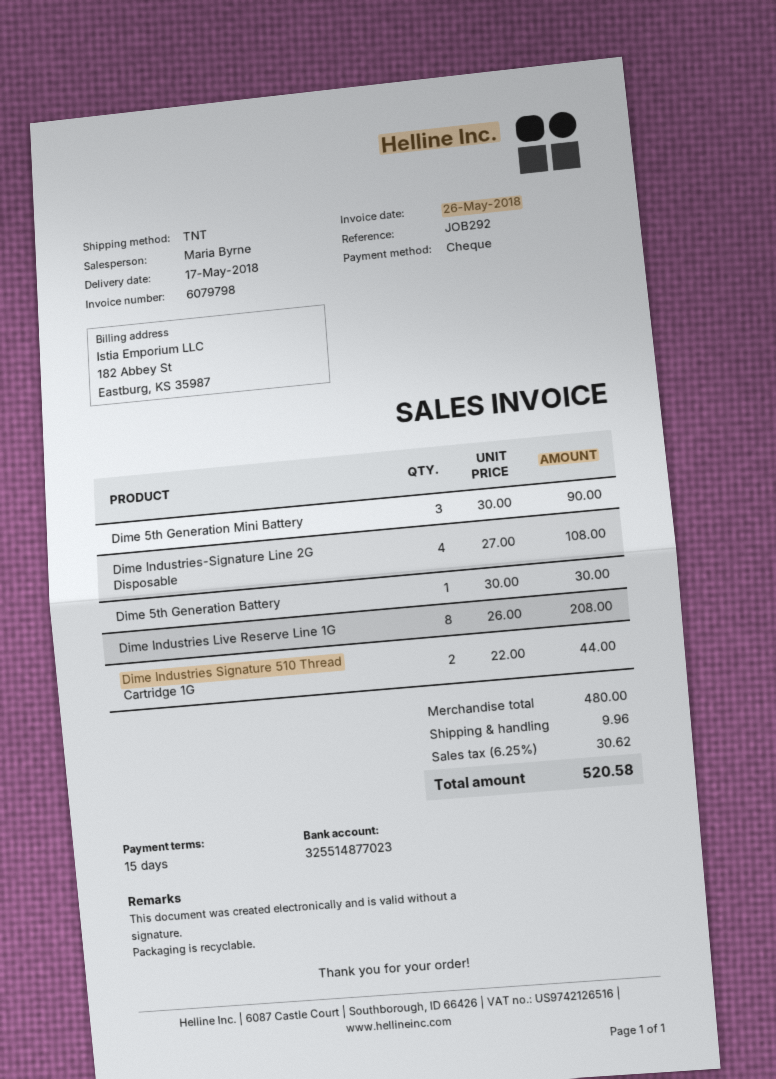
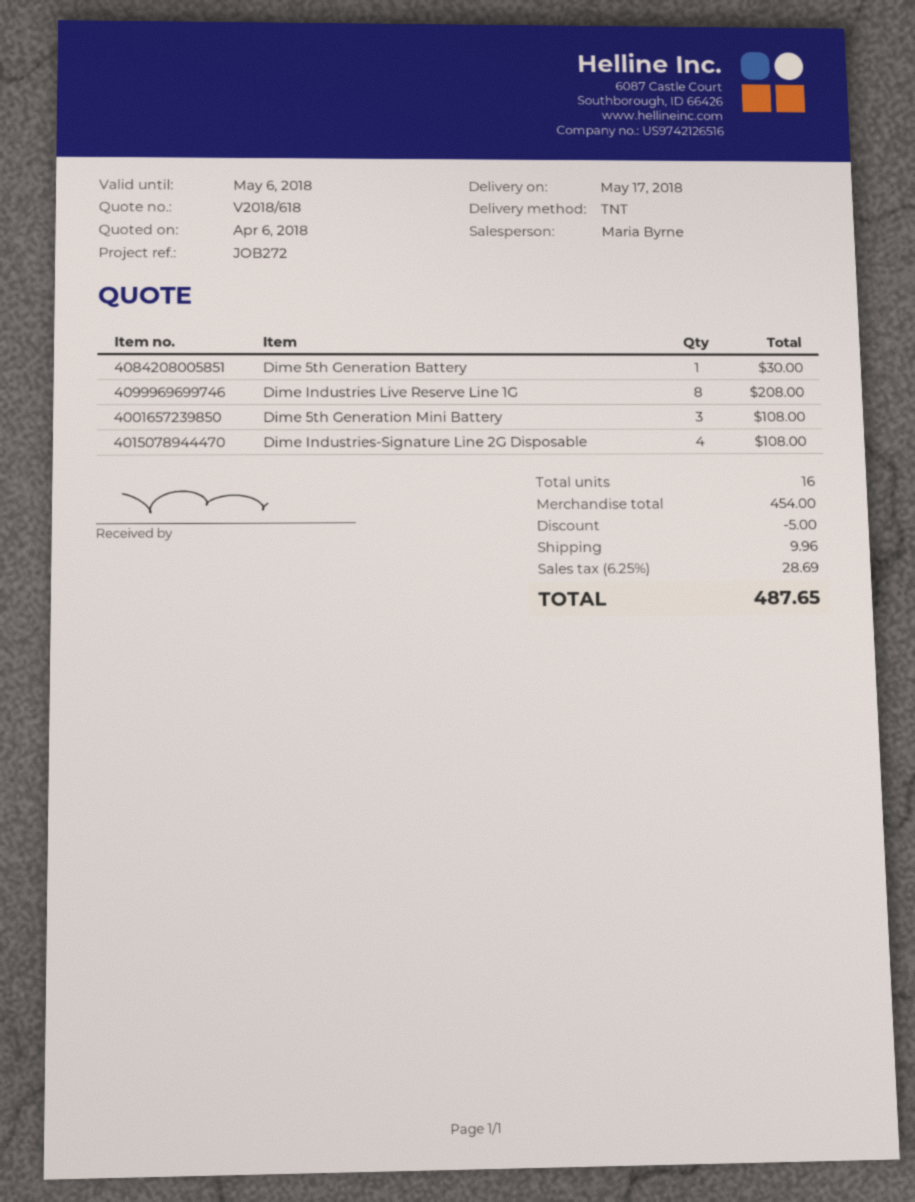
reference: JOB292 -> JOB272
Dime 5th Generation Mini Battery: 3 for 90.00 -> 3 for 108.00
Dime Industries Signature 510 Thread Cartridge 1G: 2 for 44.00 -> none
subtotal: 480.00 -> 454.00
discount: none -> 5.00
tax: 6.25% = 30.62 -> 6.25% = 28.69
total: 520.58 -> 487.65

